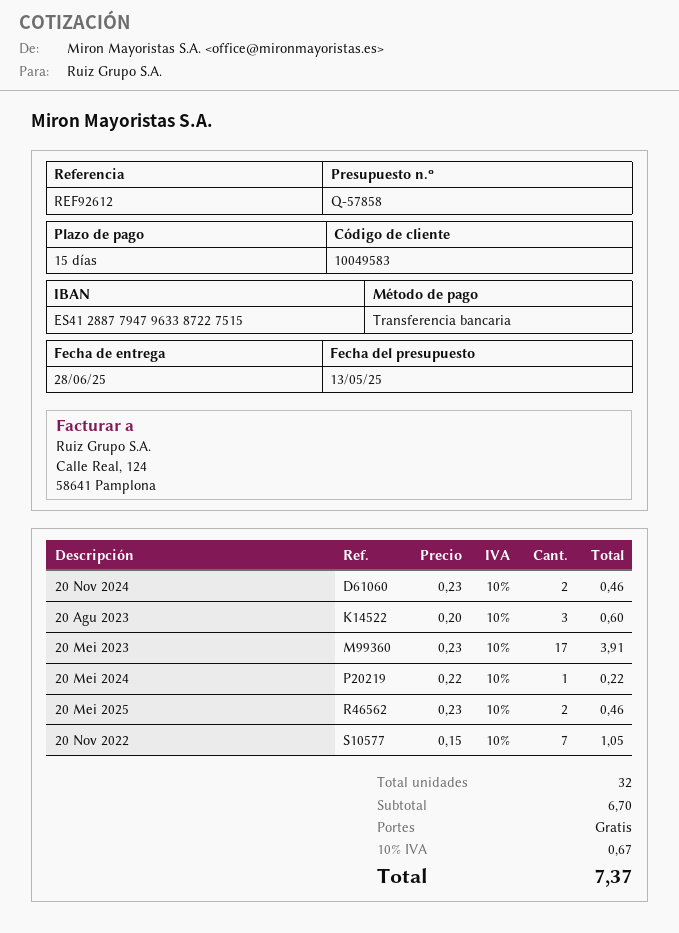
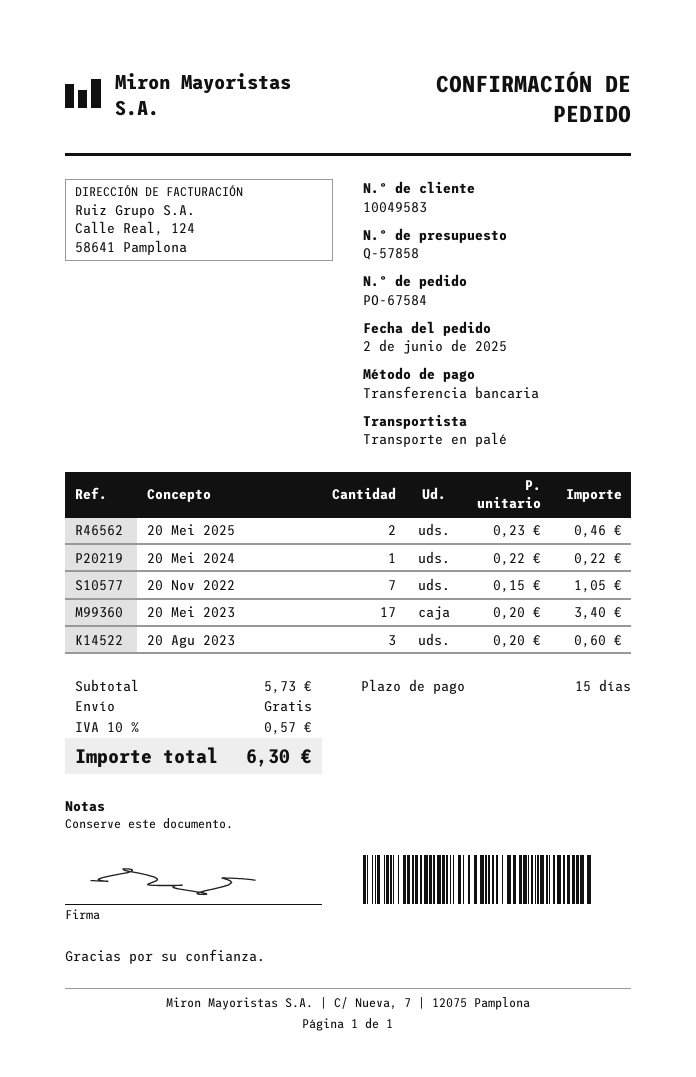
20 Nov 2024: 2 x 0.23 = 0.46 -> none
20 Mei 2023: 17 x 0.23 = 3.91 -> 17 x 0.20 = 3.40
subtotal: 6.70 -> 5.73
tax: 10% = 0.67 -> 10% = 0.57
total: 7.37 -> 6.30

